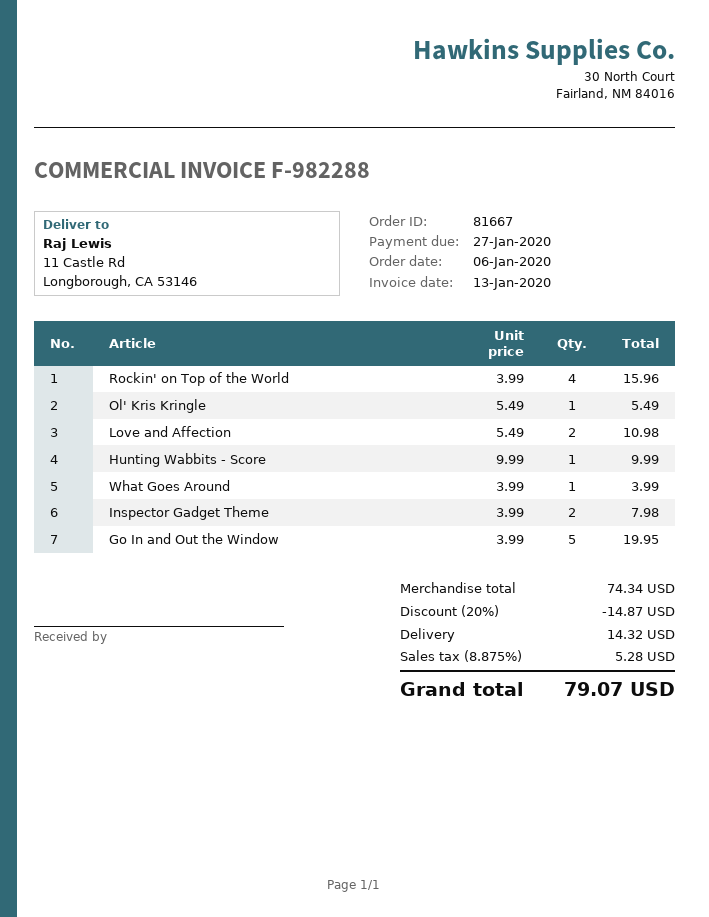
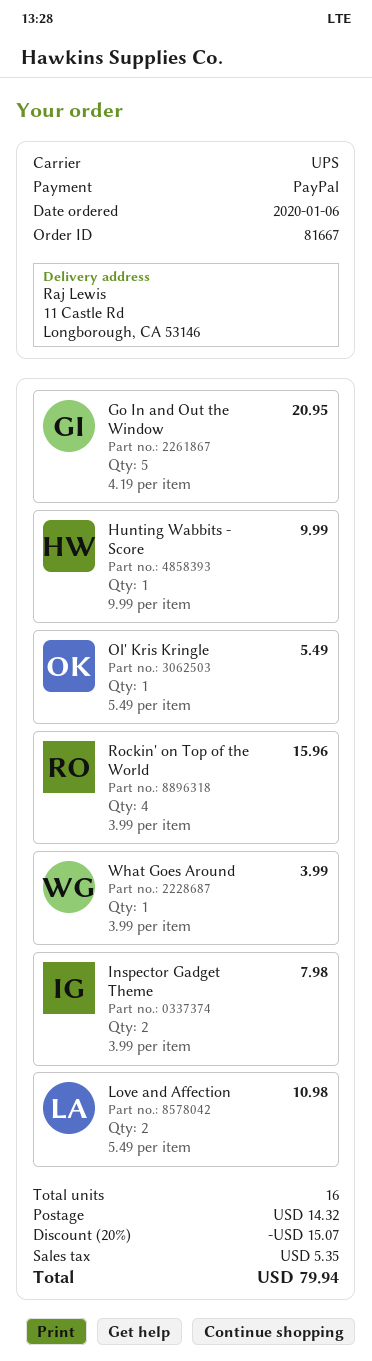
Go In and Out the Window: 5 x 3.99 = 19.95 -> 5 x 4.19 = 20.95
discount: 20% = 14.87 -> 20% = 15.07
tax: 5.28 -> 5.35
total: 79.07 -> 79.94

